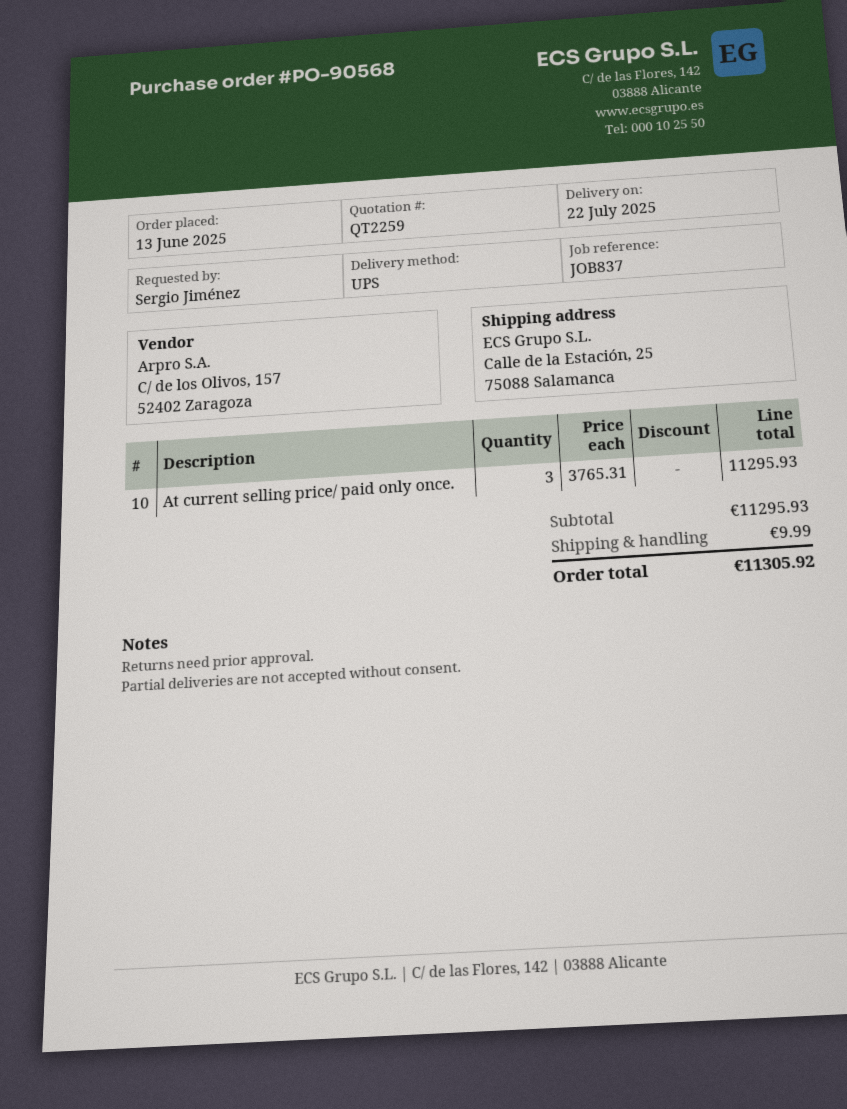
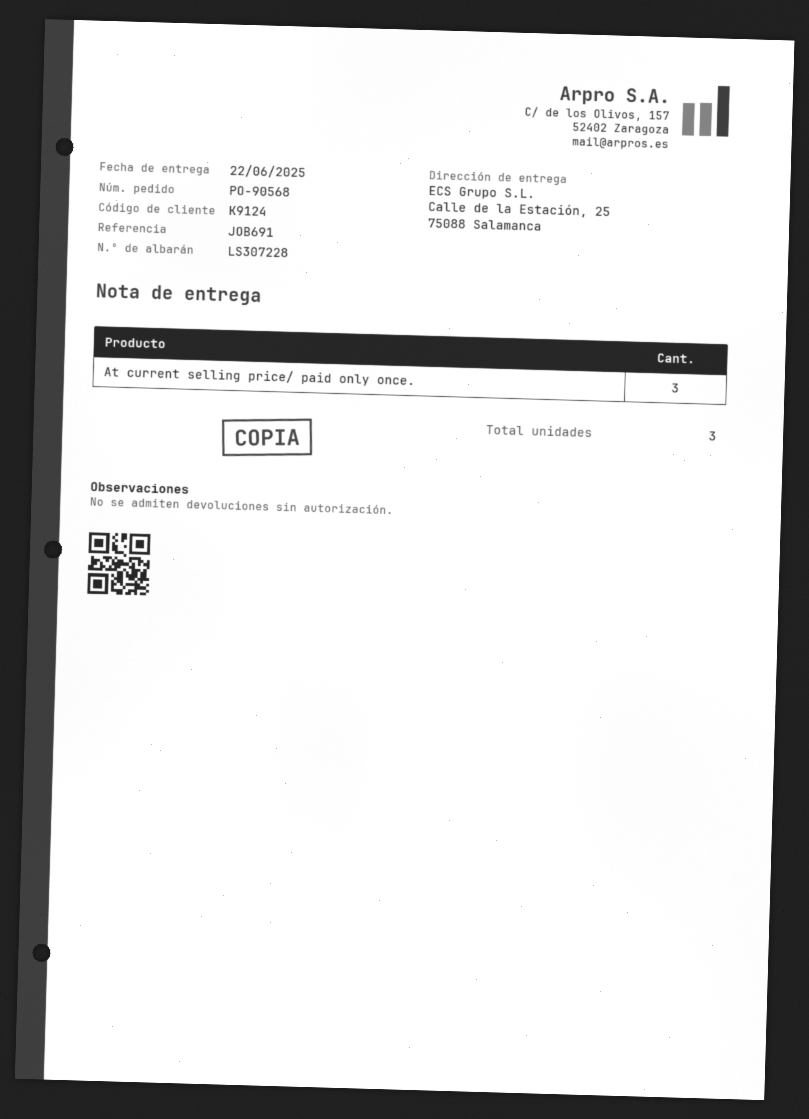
delivery date: 2025-07-22 -> 2025-06-22
reference: JOB837 -> JOB691

